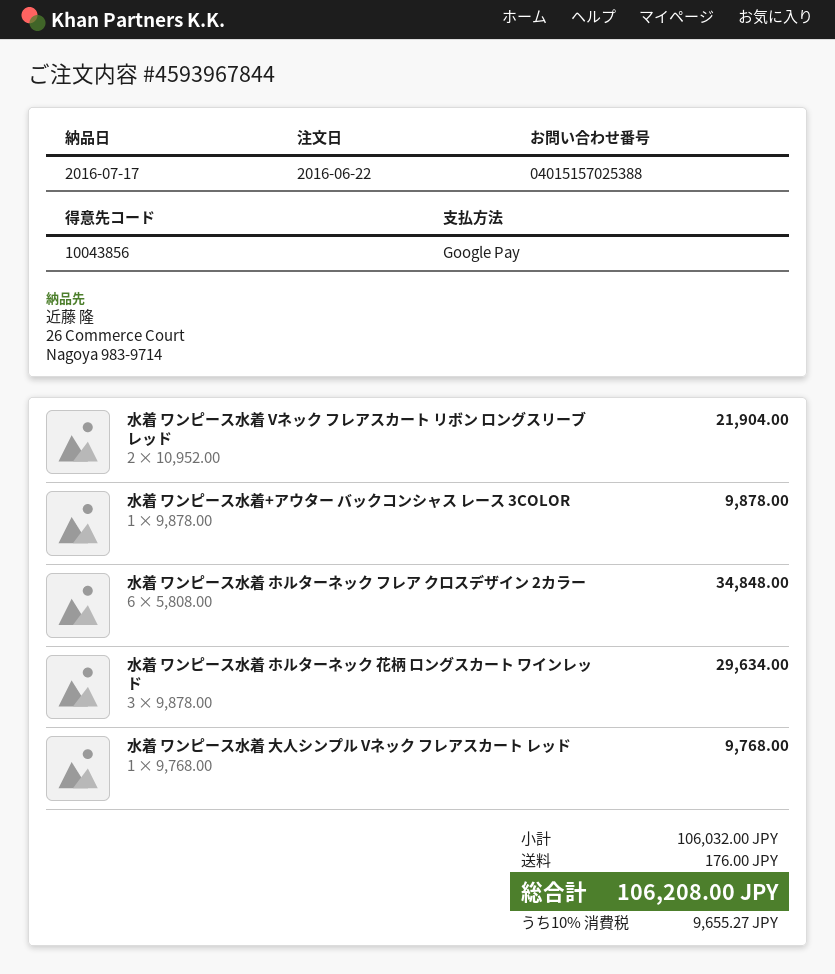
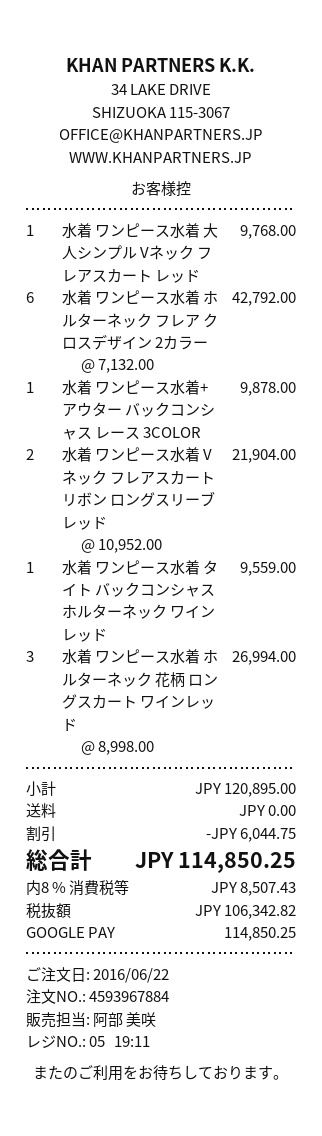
order number: 4593967844 -> 4593967884
水着 ワンピース水着 ホルターネック フレア クロスデザイン 2カラー: 6 x 5808.00 = 34848.00 -> 6 x 7132.00 = 42792.00
水着 ワンピース水着 ホルターネック 花柄 ロングスカート ワインレッド: 3 x 9878.00 = 29634.00 -> 3 x 8998.00 = 26994.00
水着 ワンピース水着 タイト バックコンシャス ホルターネック ワインレッド: none -> 1 x 9559.00 = 9559.00
subtotal: 106032.00 -> 120895.00
discount: none -> 6044.75
shipping: 176.00 -> 0.00
tax: 10% = 9655.27 -> 8% = 8507.43
total: 106208.00 -> 114850.25

